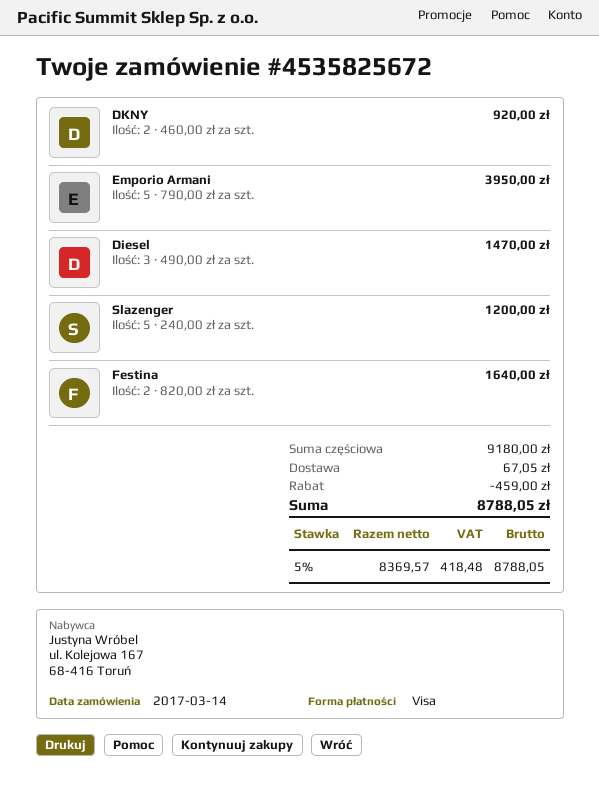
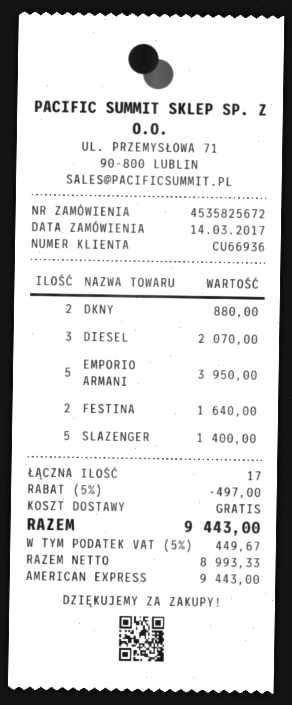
payment method: Visa -> American Express
DKNY: 2 for 920.00 -> 2 for 880.00
Diesel: 3 for 1470.00 -> 3 for 2070.00
Slazenger: 5 for 1200.00 -> 5 for 1400.00
discount: 459.00 -> 497.00
shipping: 67.05 -> 0.00
net: 8369.57 -> 8993.33
tax: 5% = 418.48 -> 5% = 449.67
total: 8788.05 -> 9443.00

